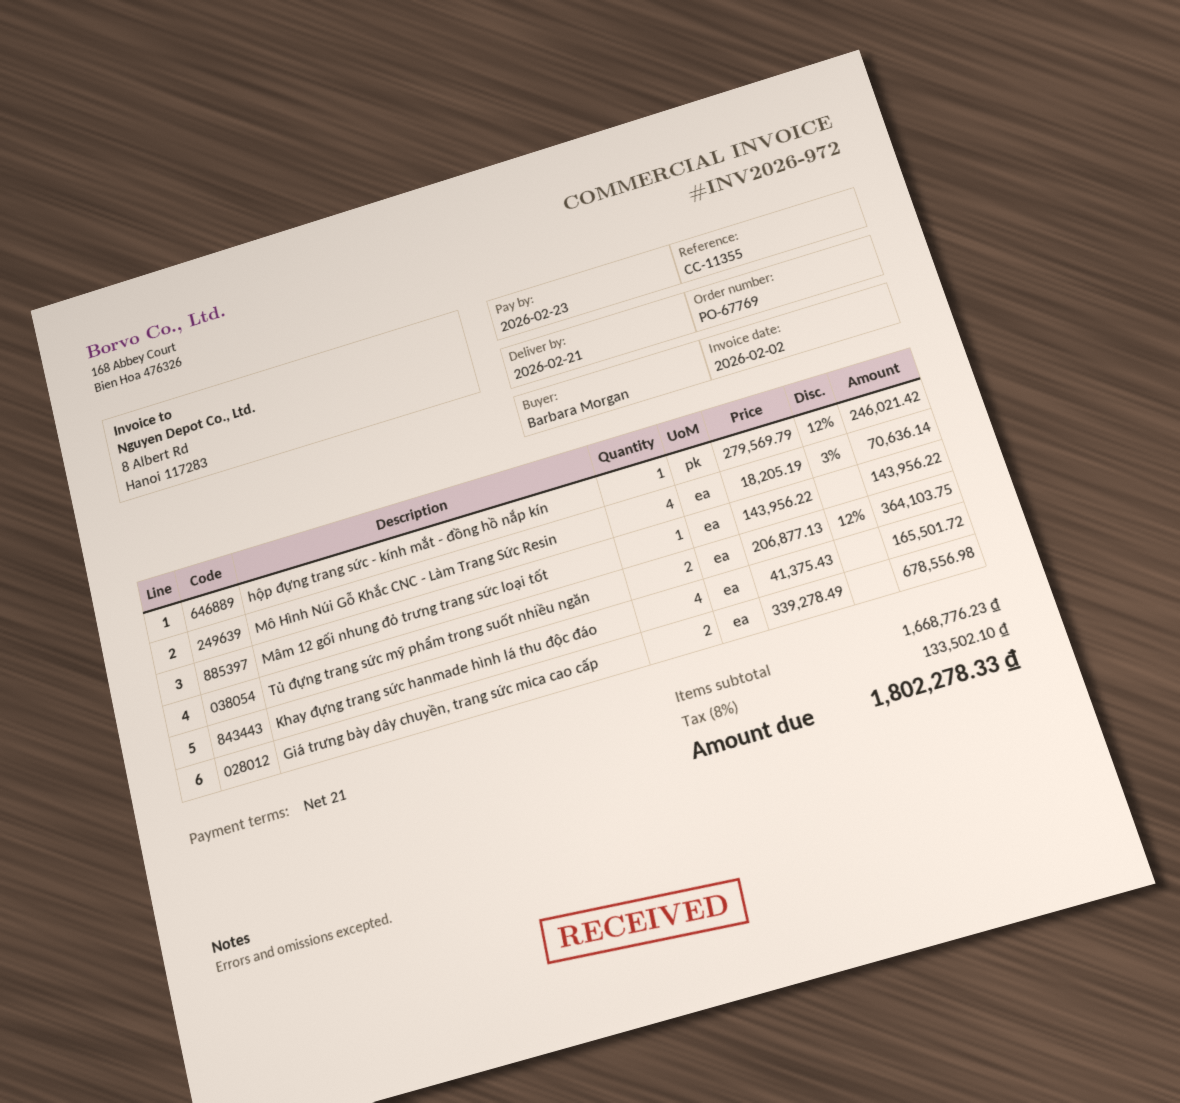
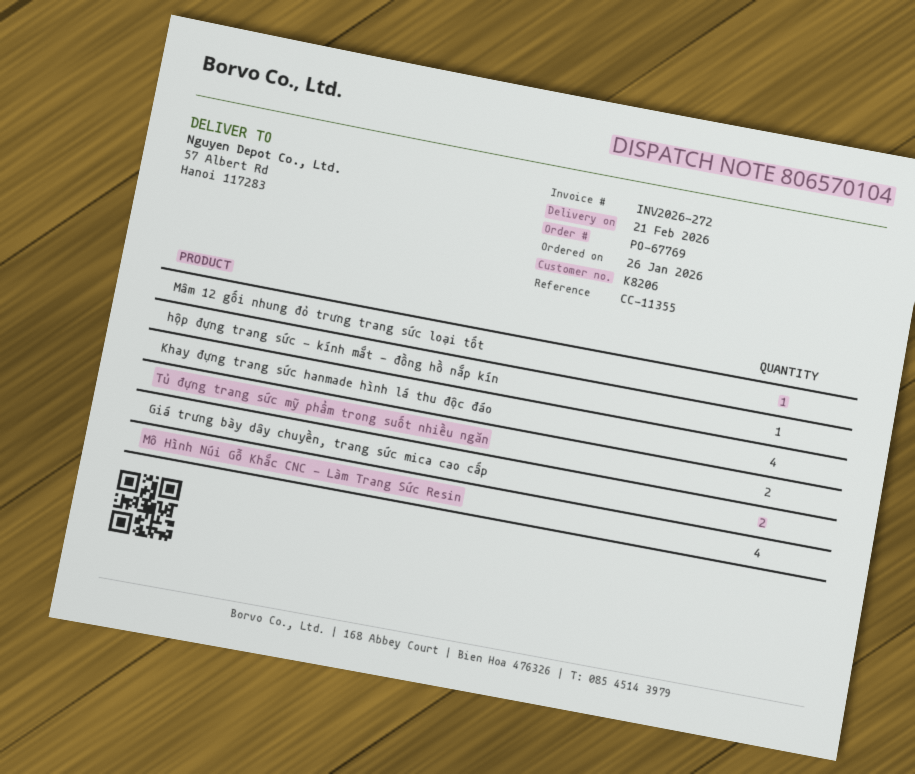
invoice number: INV2026-972 -> INV2026-272

